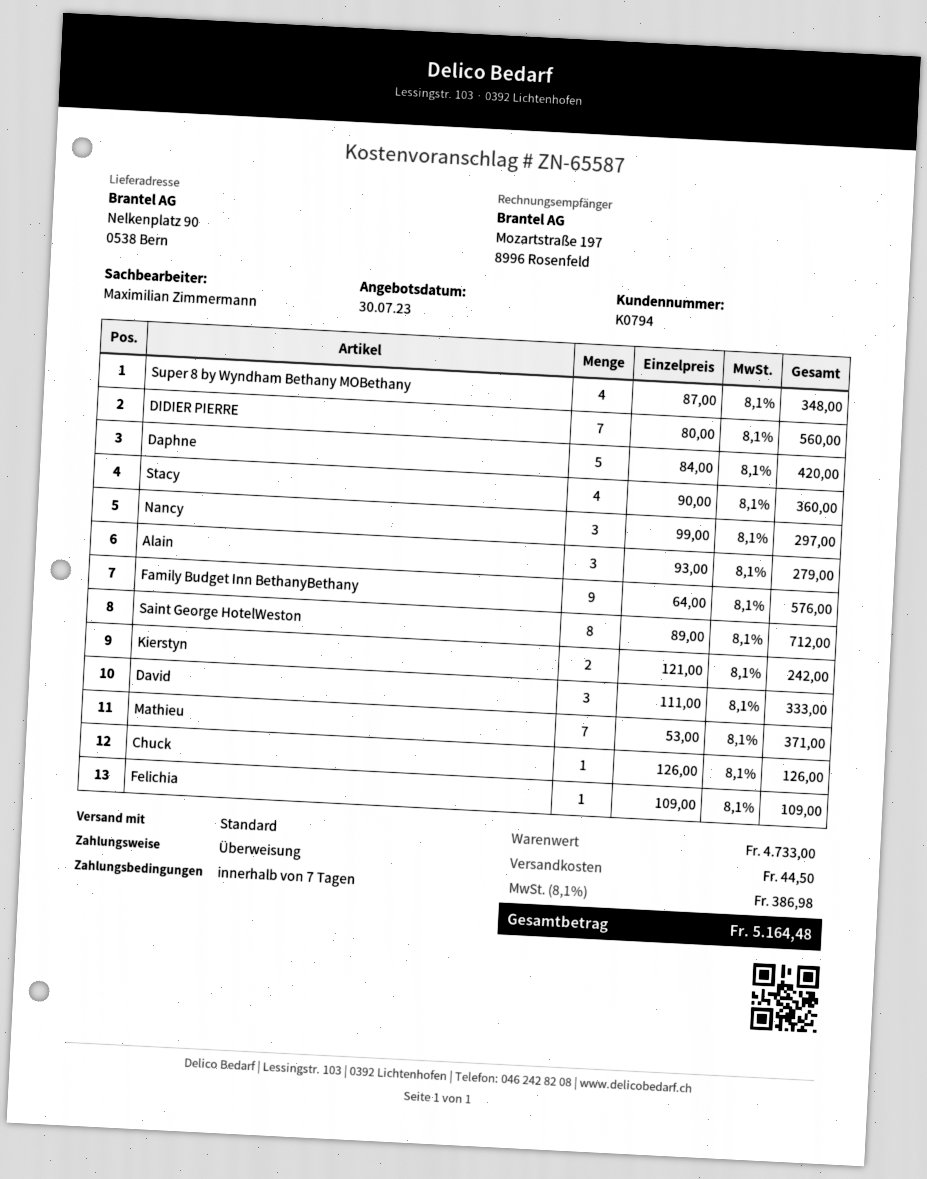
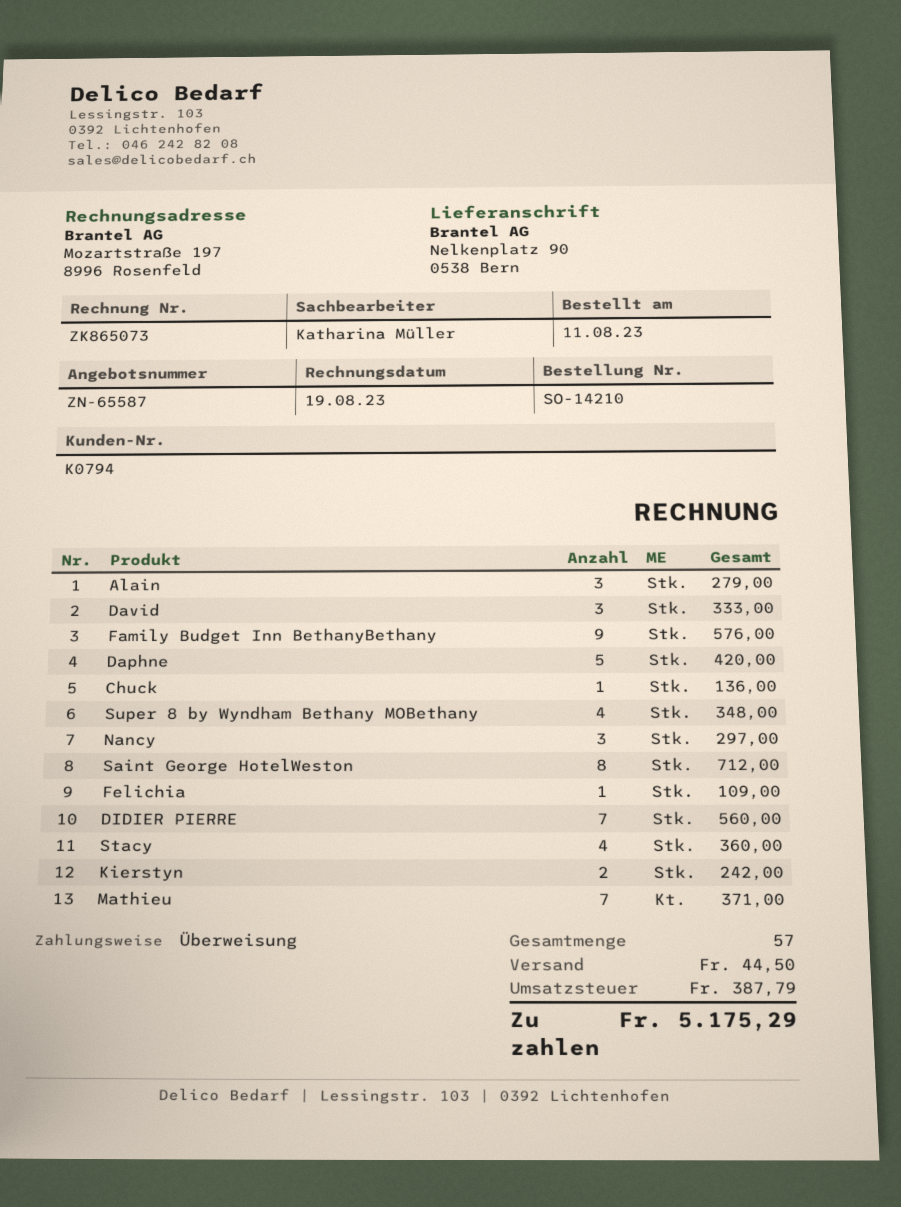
sales rep: Maximilian Zimmermann -> Katharina Müller
Chuck: 1 for 126.00 -> 1 for 136.00
tax: 386.98 -> 387.79
total: 5164.48 -> 5175.29

